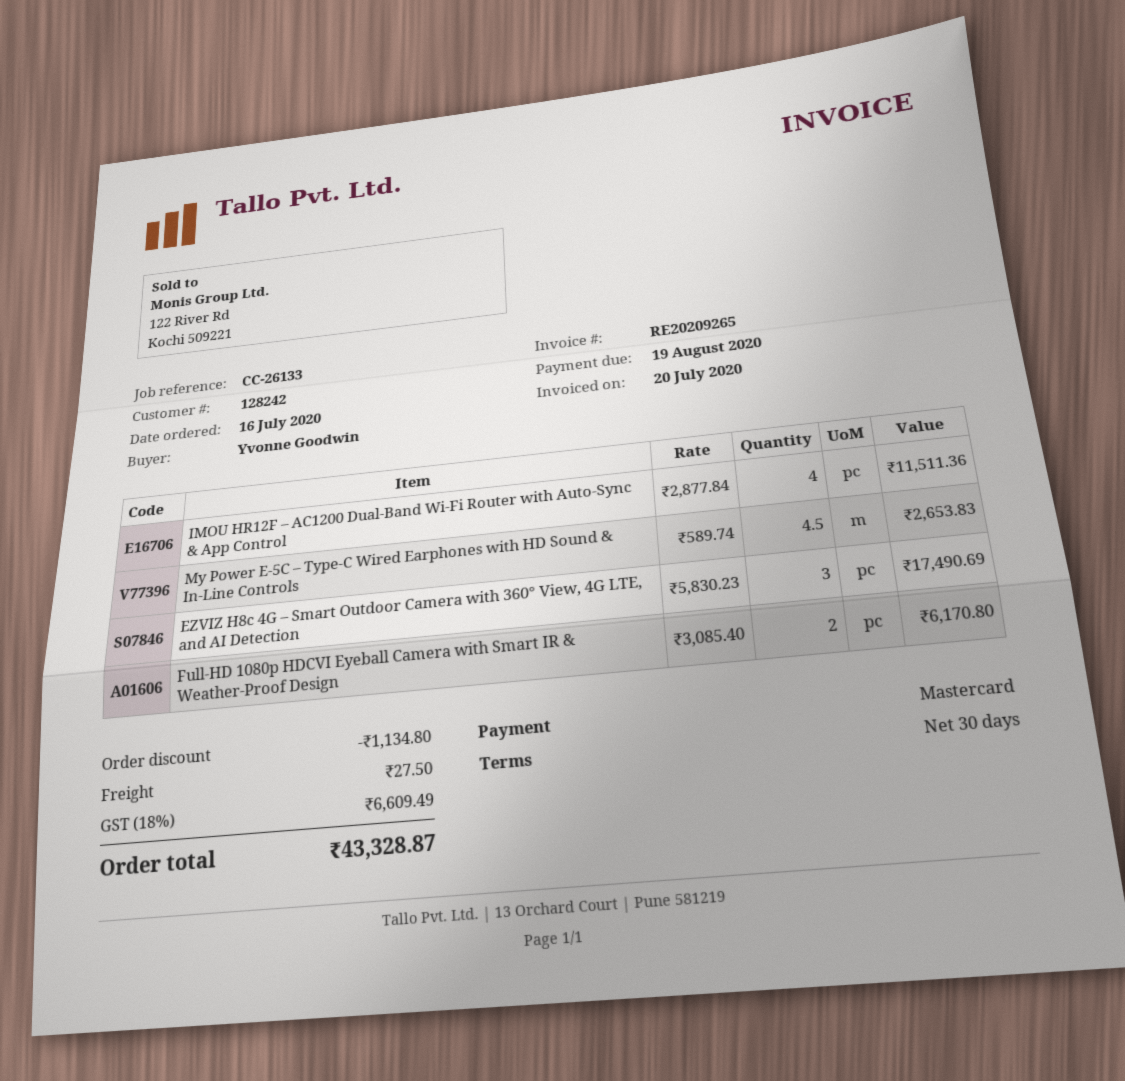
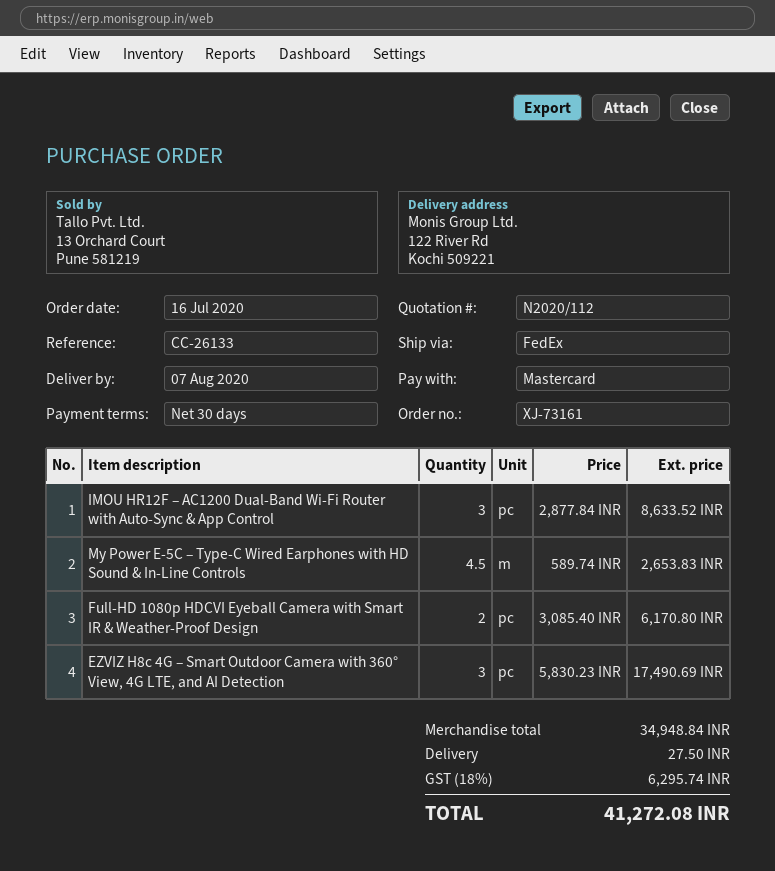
IMOU HR12F – AC1200 Dual‑Band Wi‑Fi Router with Auto‑Sync & App Control: 4 x 2877.84 = 11511.36 -> 3 x 2877.84 = 8633.52
discount: 1134.80 -> none
tax: 18% = 6609.49 -> 18% = 6295.74
total: 43328.87 -> 41272.08

